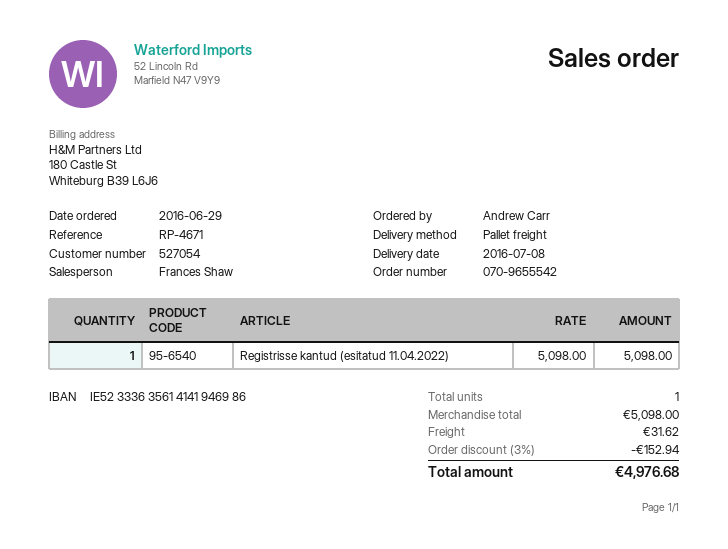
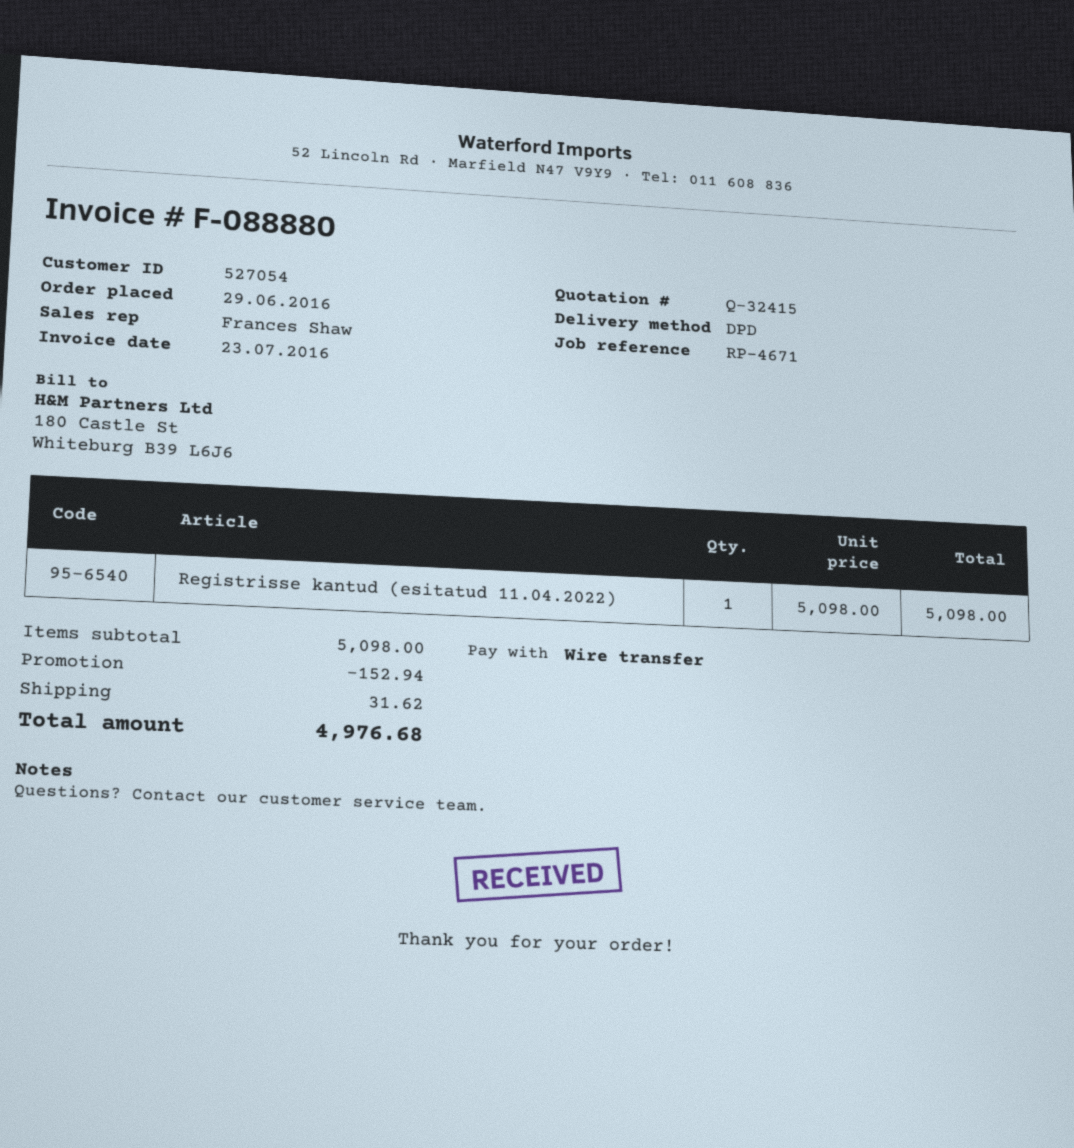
shipping method: pallet freight -> DPD

